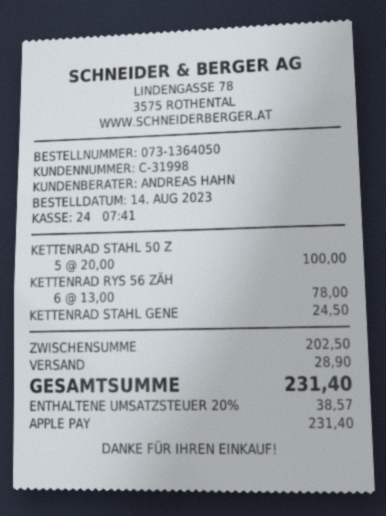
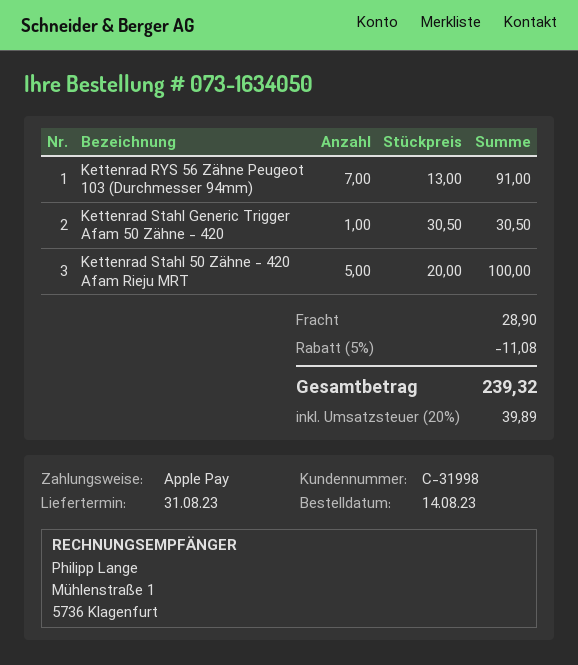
order number: 073-1364050 -> 073-1634050
KETTENRAD RYS 56 ZÄH: 6 x 13.00 = 78.00 -> 7 x 13.00 = 91.00
KETTENRAD STAHL GENE: 1 x 24.50 = 24.50 -> 1 x 30.50 = 30.50
discount: none -> 5% = 11.08
tax: 20% = 38.57 -> 20% = 39.89
total: 231.40 -> 239.32

